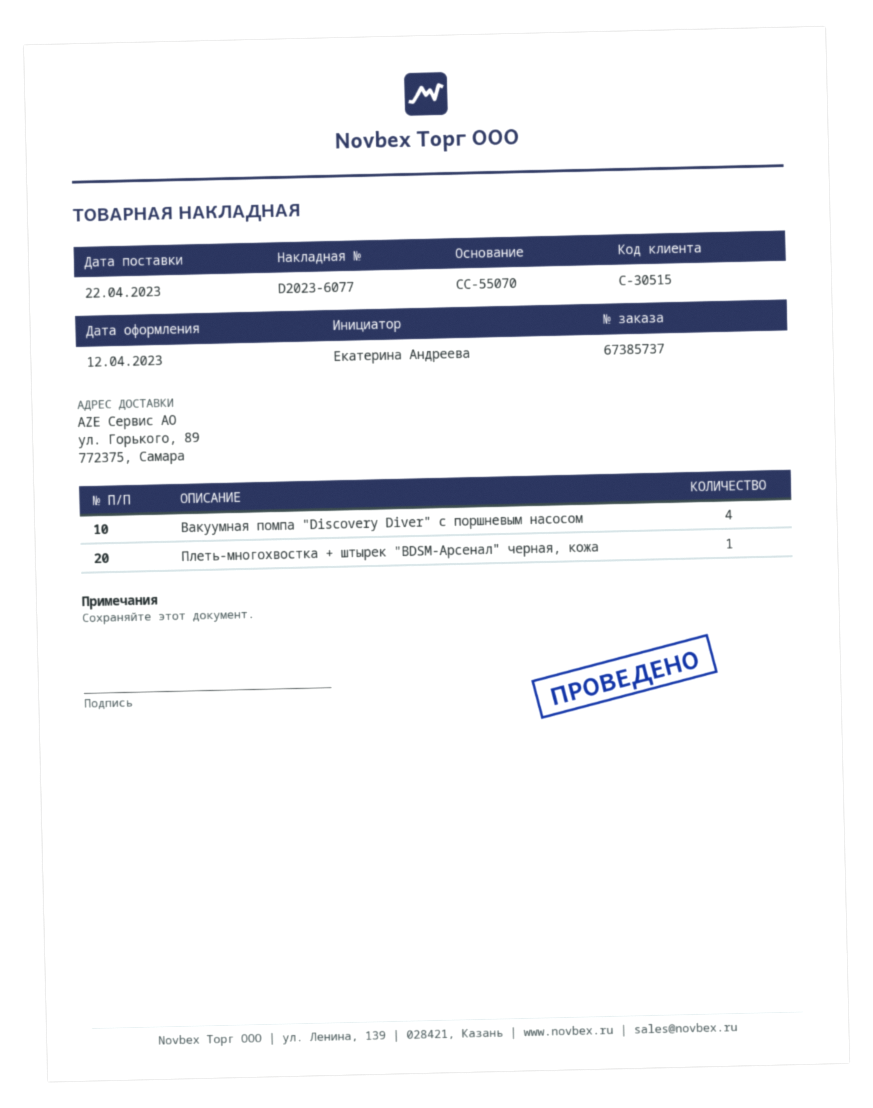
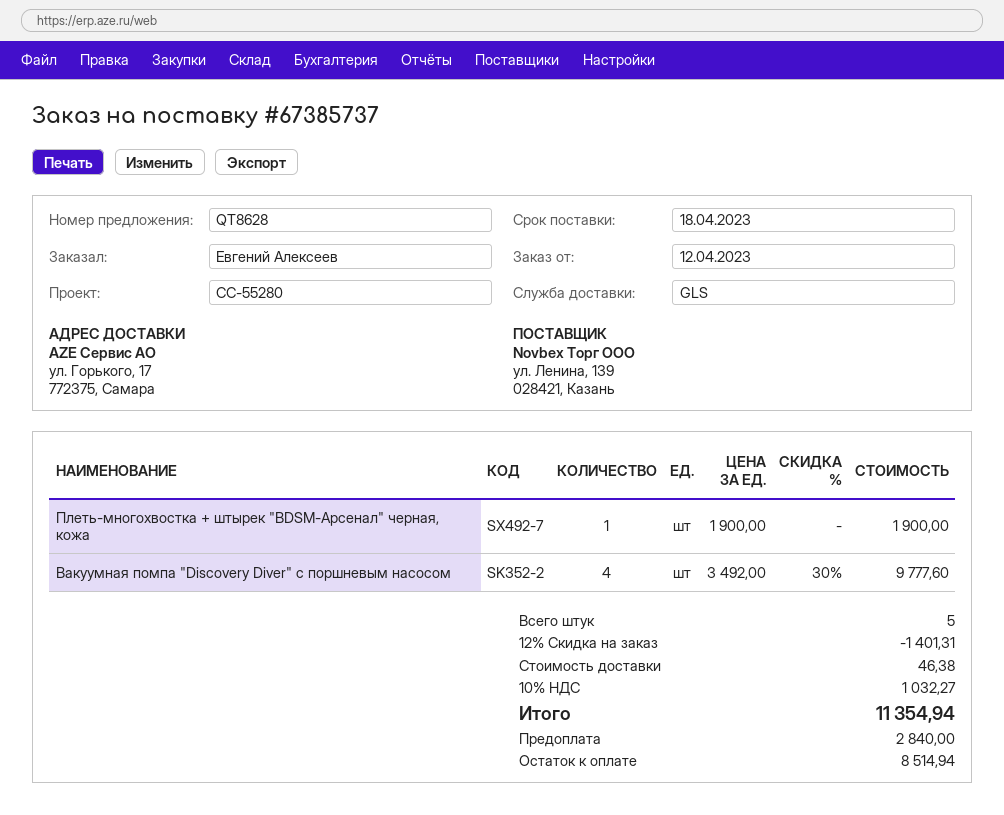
delivery date: 2023-04-22 -> 2023-04-18
reference: CC-55070 -> CC-55280
ordered by: Екатерина Андреева -> Евгений Алексеев
ship to: ул. Горького, 89, 772375, Самара -> ул. Горького, 17, 772375, Самара

